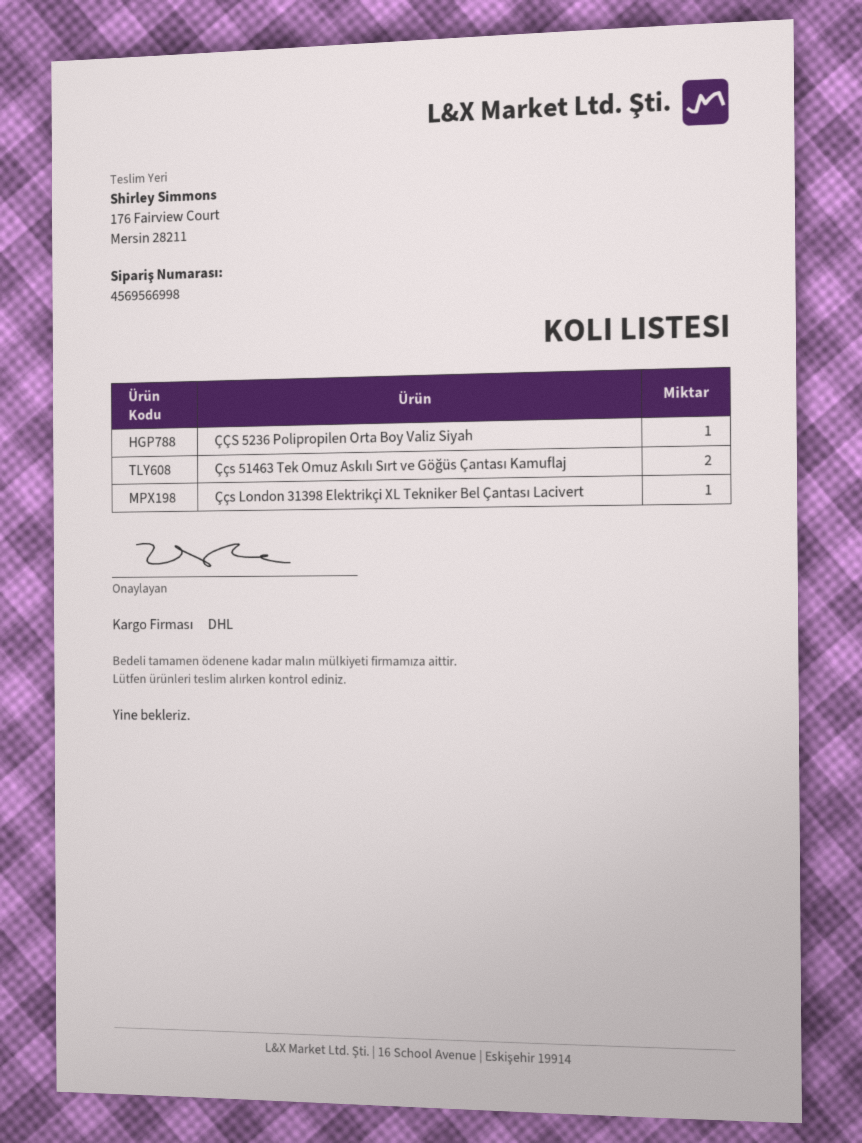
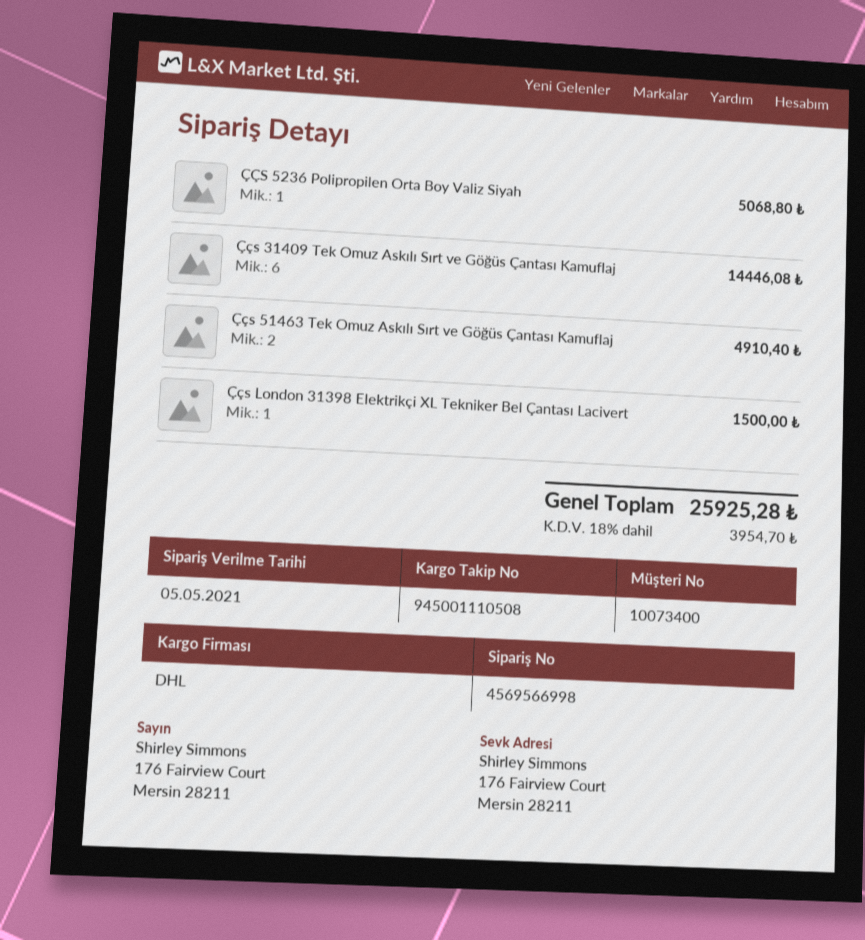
Ççs 31409 Tek Omuz Askılı Sırt ve Göğüs Çantası Kamuflaj: none -> 6

